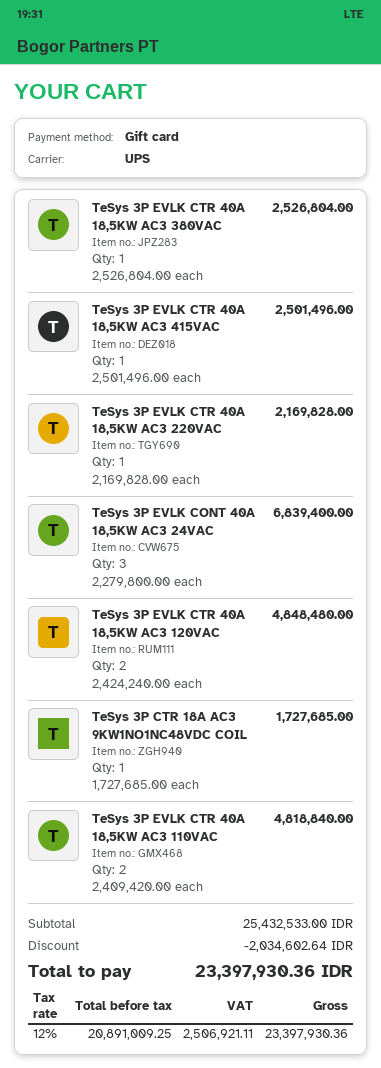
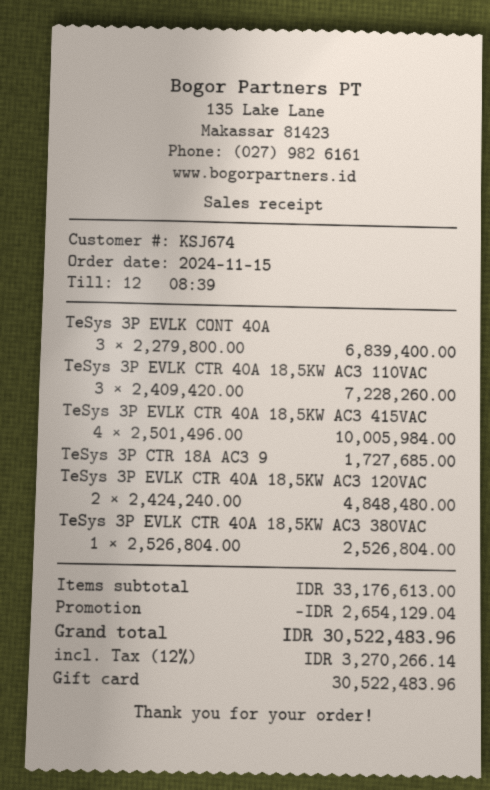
TeSys 3P EVLK CTR 40A 18,5KW AC3 415VAC: 1 x 2501496.00 = 2501496.00 -> 4 x 2501496.00 = 10005984.00
TeSys 3P EVLK CTR 40A 18,5KW AC3 220VAC: 1 x 2169828.00 = 2169828.00 -> none
TeSys 3P EVLK CTR 40A 18,5KW AC3 110VAC: 2 x 2409420.00 = 4818840.00 -> 3 x 2409420.00 = 7228260.00
subtotal: 25432533.00 -> 33176613.00
discount: 2034602.64 -> 2654129.04
tax: 12% = 2506921.11 -> 12% = 3270266.14
total: 23397930.36 -> 30522483.96

